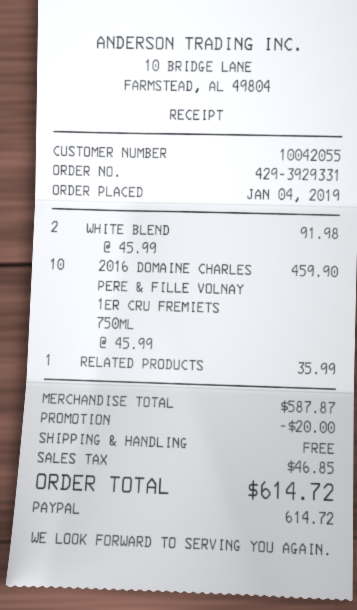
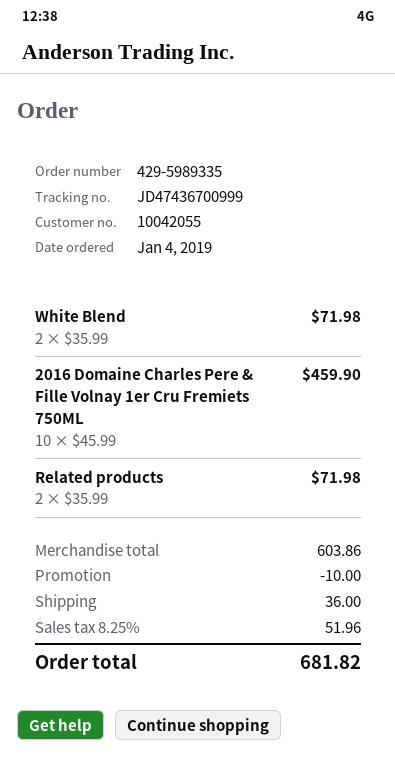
order number: 429-3929331 -> 429-5989335
WHITE BLEND: 2 x 45.99 = 91.98 -> 2 x 35.99 = 71.98
RELATED PRODUCTS: 1 x 35.99 = 35.99 -> 2 x 35.99 = 71.98
subtotal: 587.87 -> 603.86
discount: 20.00 -> 10.00
shipping: 0.00 -> 36.00
tax: 46.85 -> 51.96
total: 614.72 -> 681.82

